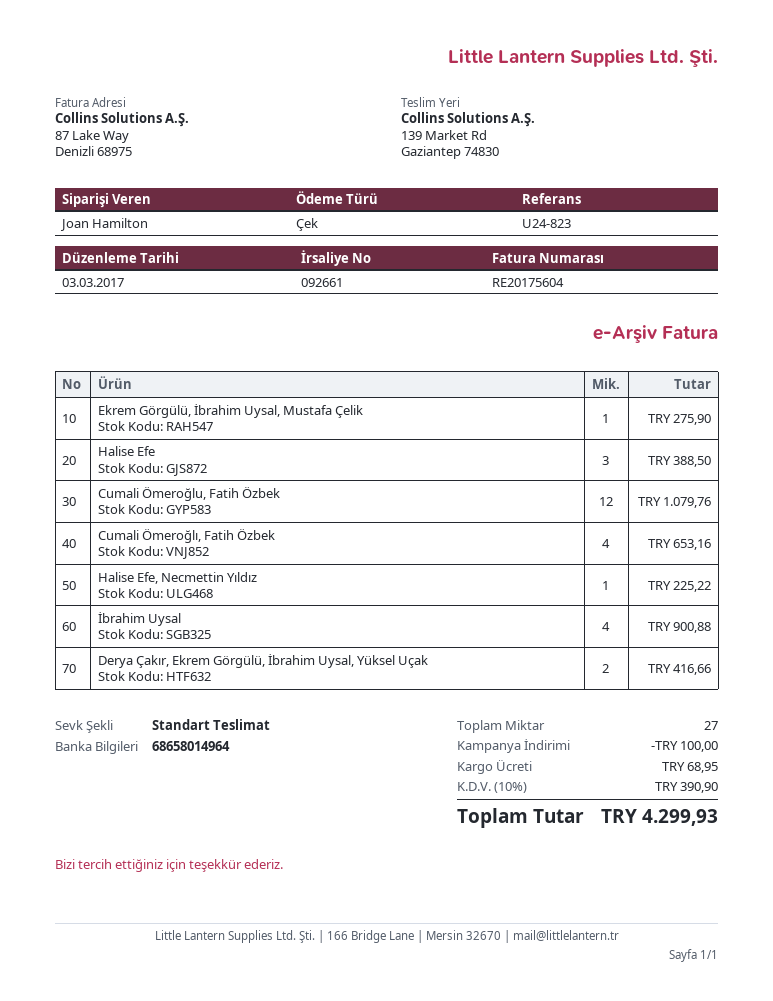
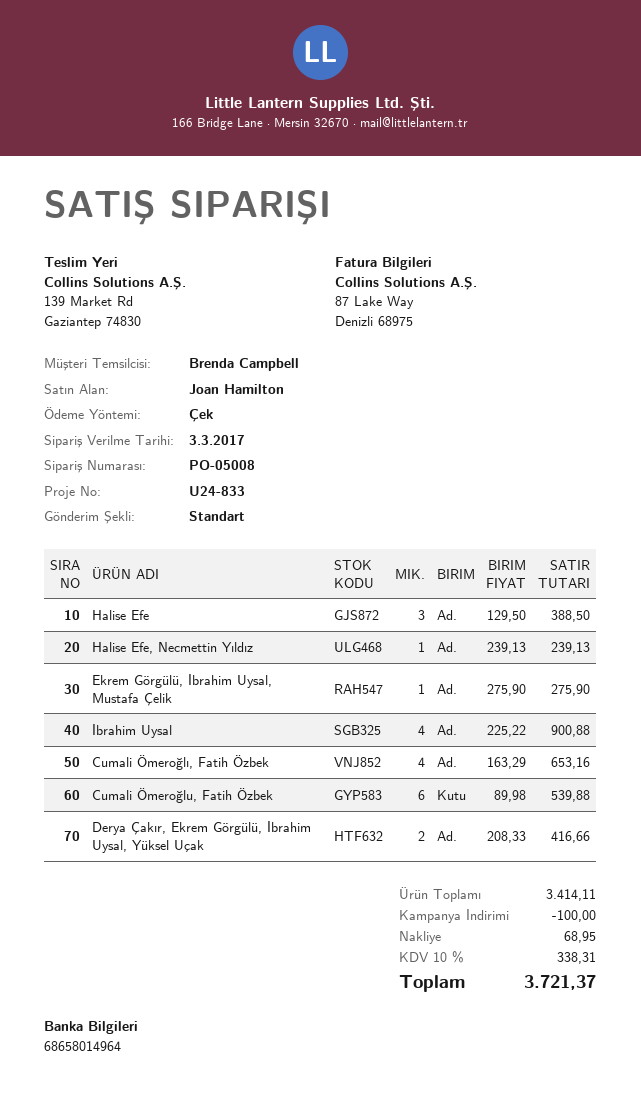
reference: U24-823 -> U24-833
Cumali Ömeroğlu, Fatih Özbek: 12 for 1079.76 -> 6 for 539.88
Halise Efe, Necmettin Yıldız: 1 for 225.22 -> 1 for 239.13
tax: 10% = 390.90 -> 10% = 338.31
total: 4299.93 -> 3721.37

